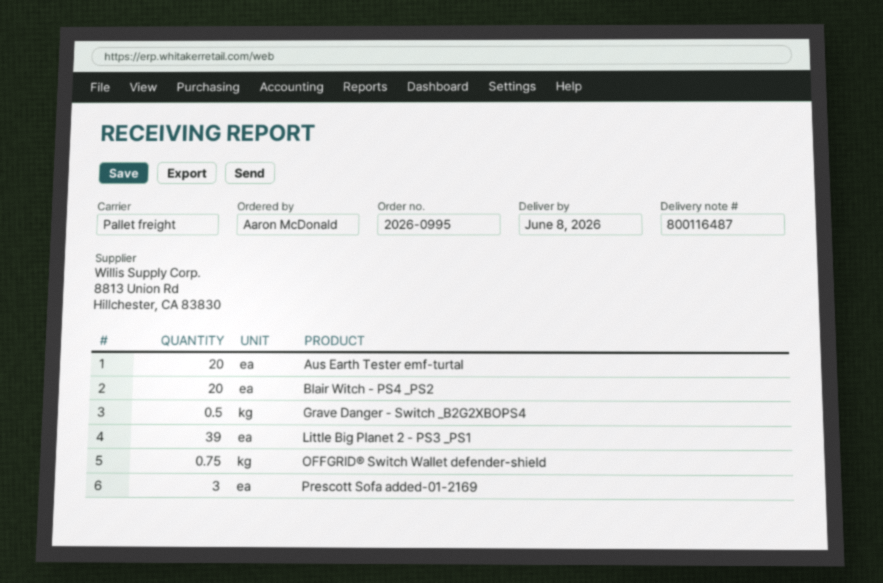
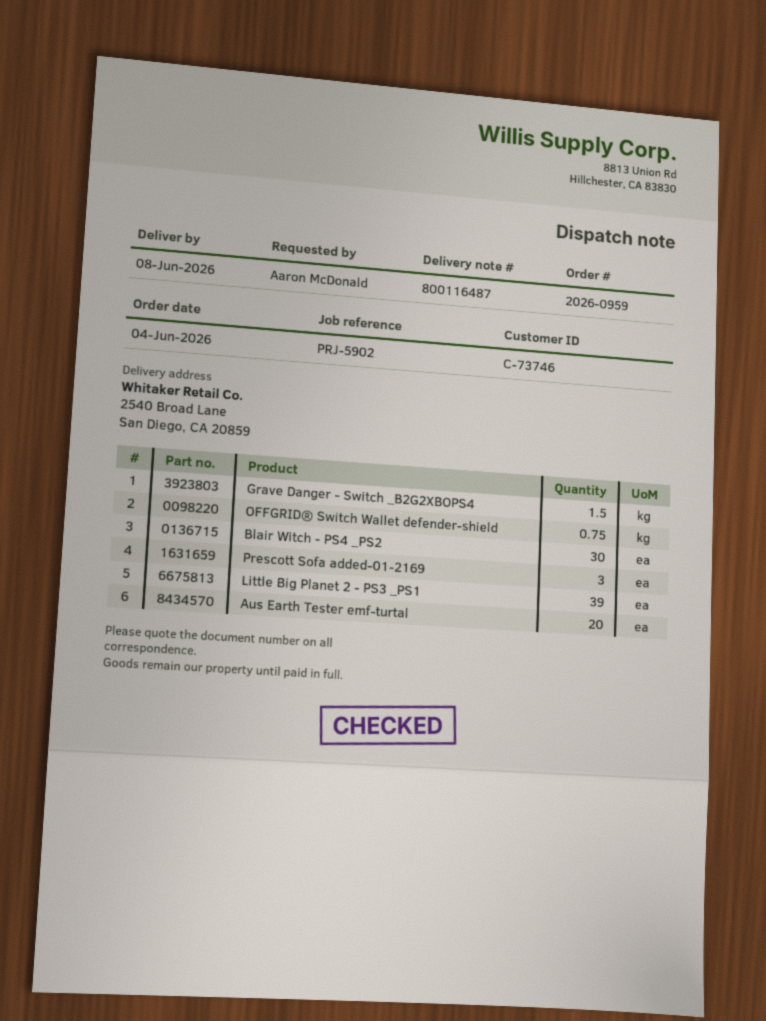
order number: 2026-0995 -> 2026-0959
Blair Witch - PS4 _PS2: 20 -> 30
Grave Danger - Switch _B2G2XBOPS4: 0.5 -> 1.5

